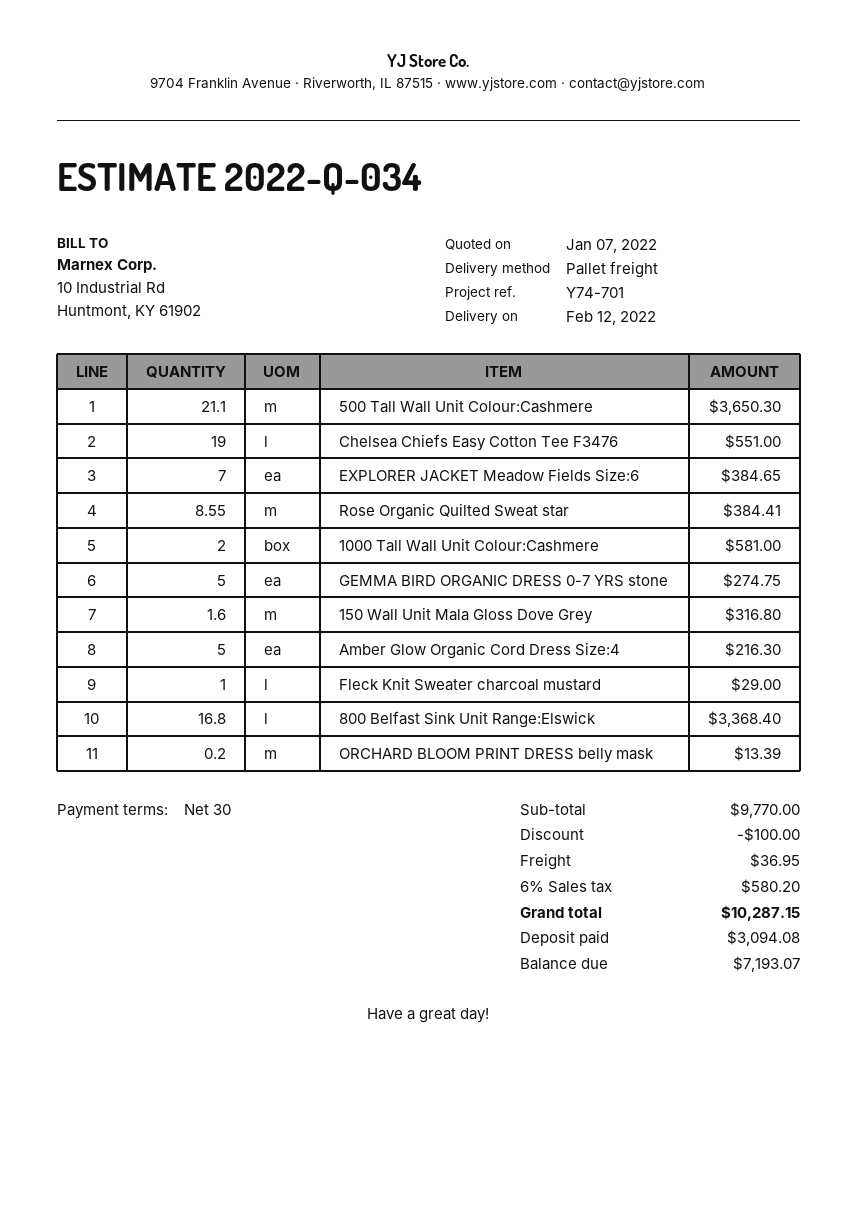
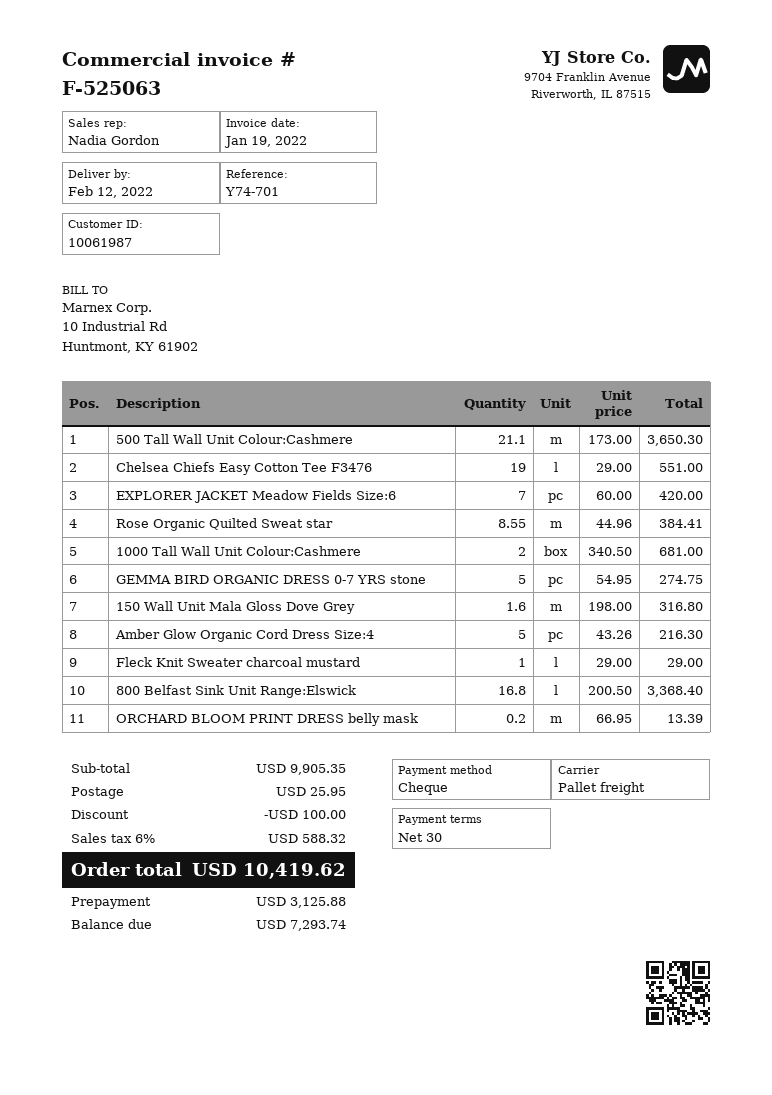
EXPLORER JACKET Meadow Fields Size:6: 7 for 384.65 -> 7 for 420.00
1000 Tall Wall Unit Colour:Cashmere: 2 for 581.00 -> 2 for 681.00
subtotal: 9770.00 -> 9905.35
shipping: 36.95 -> 25.95
tax: 6% = 580.20 -> 6% = 588.32
total: 10287.15 -> 10419.62
deposit: 3094.08 -> 3125.88
balance: 7193.07 -> 7293.74

